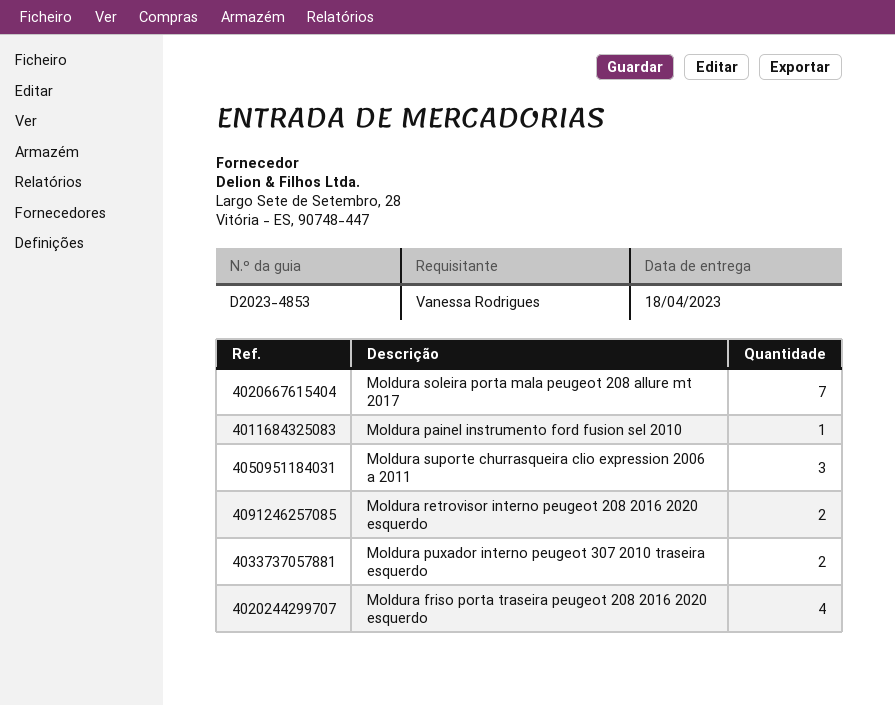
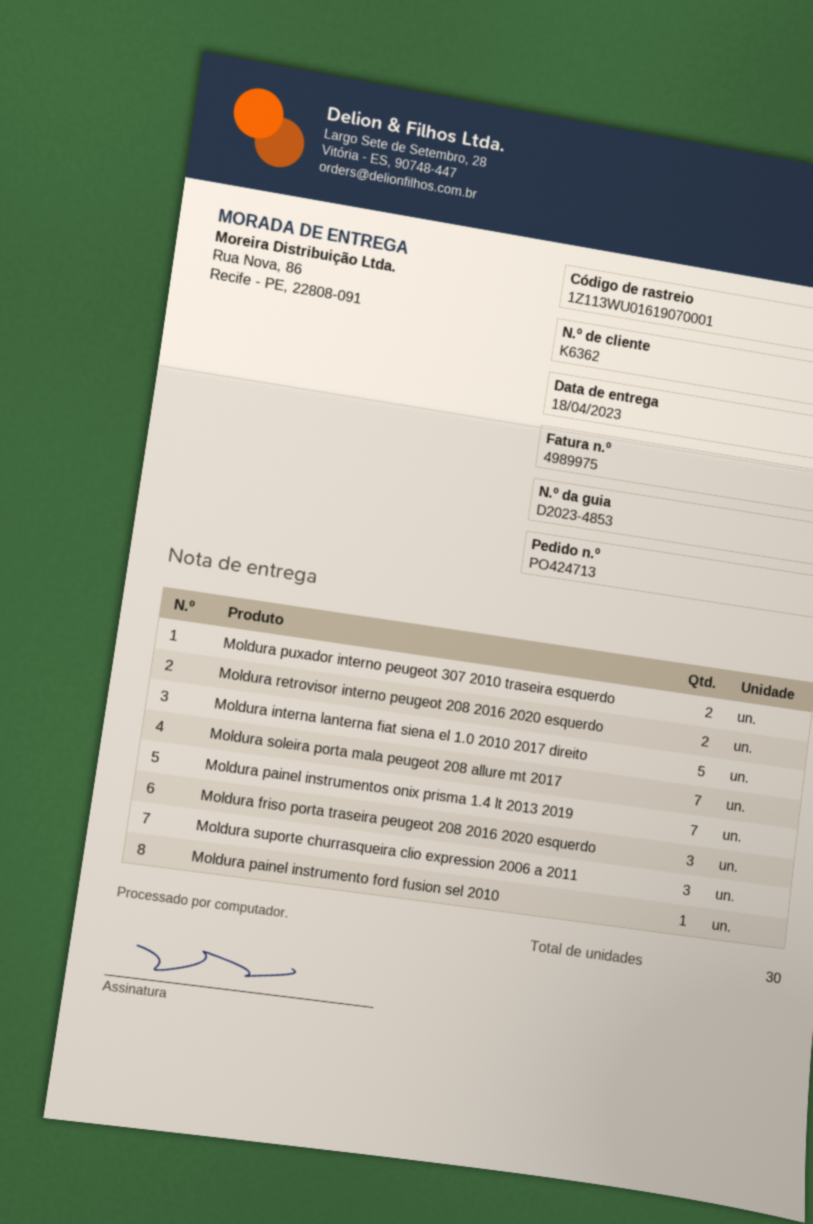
Moldura friso porta traseira peugeot 208 2016 2020 esquerdo: 4 -> 3
Moldura interna lanterna fiat siena el 1.0 2010 2017 direito: none -> 5
Moldura painel instrumentos onix prisma 1.4 lt 2013 2019: none -> 7

